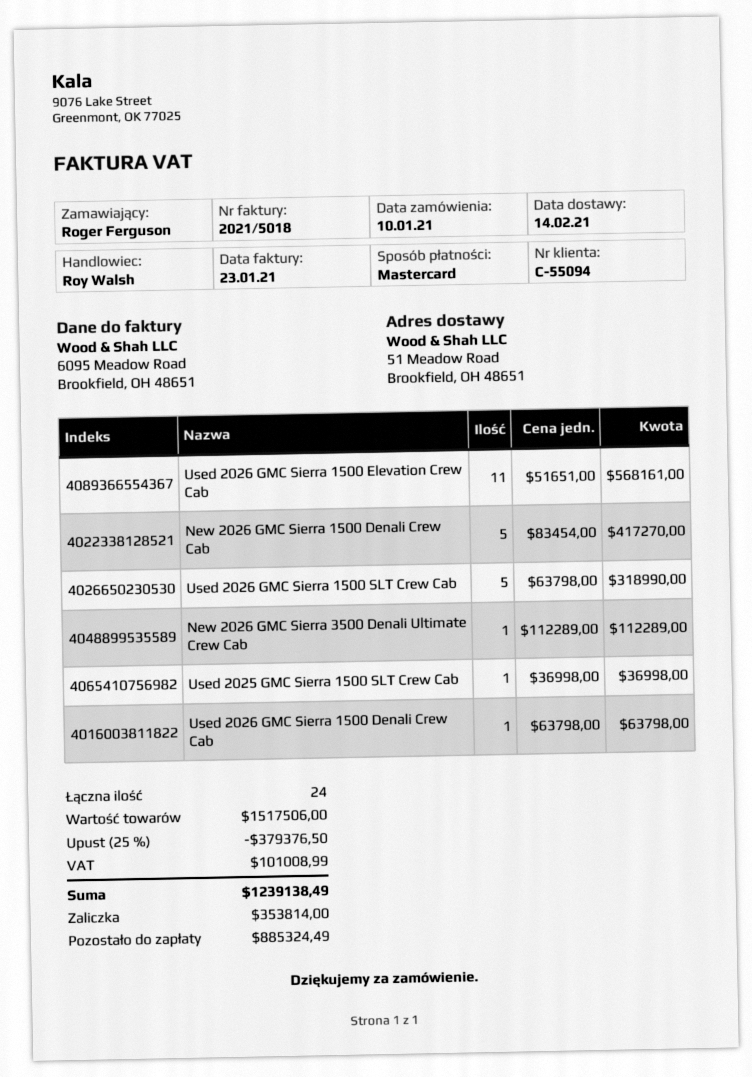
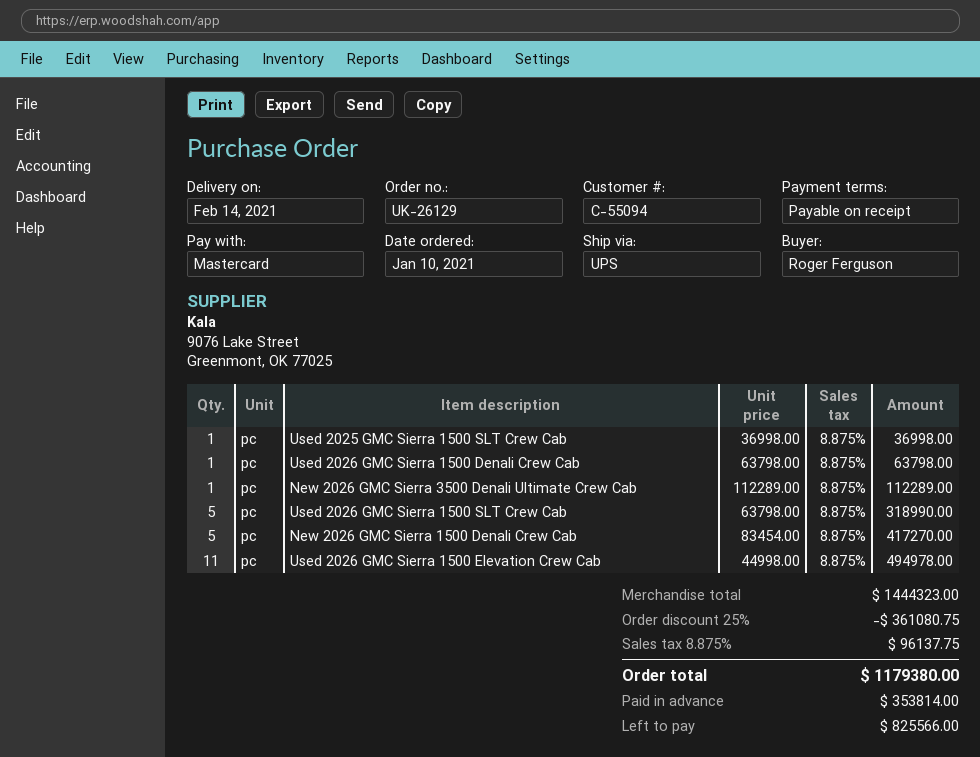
Used 2026 GMC Sierra 1500 Elevation Crew Cab: 11 x 51651.00 = 568161.00 -> 11 x 44998.00 = 494978.00
subtotal: 1517506.00 -> 1444323.00
discount: 25% = 379376.50 -> 25% = 361080.75
tax: 101008.99 -> 96137.75
total: 1239138.49 -> 1179380.00
balance: 885324.49 -> 825566.00

